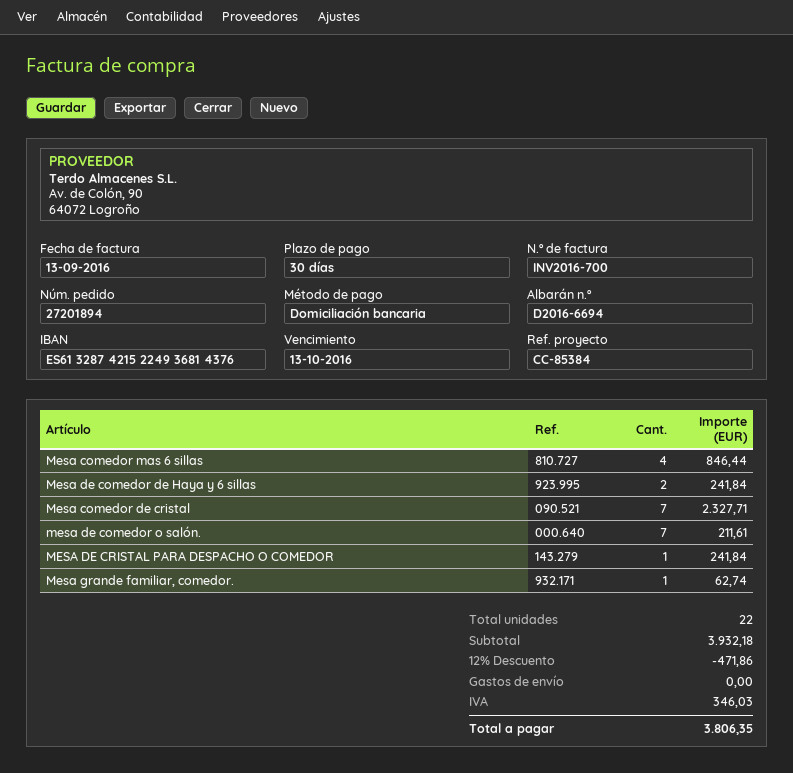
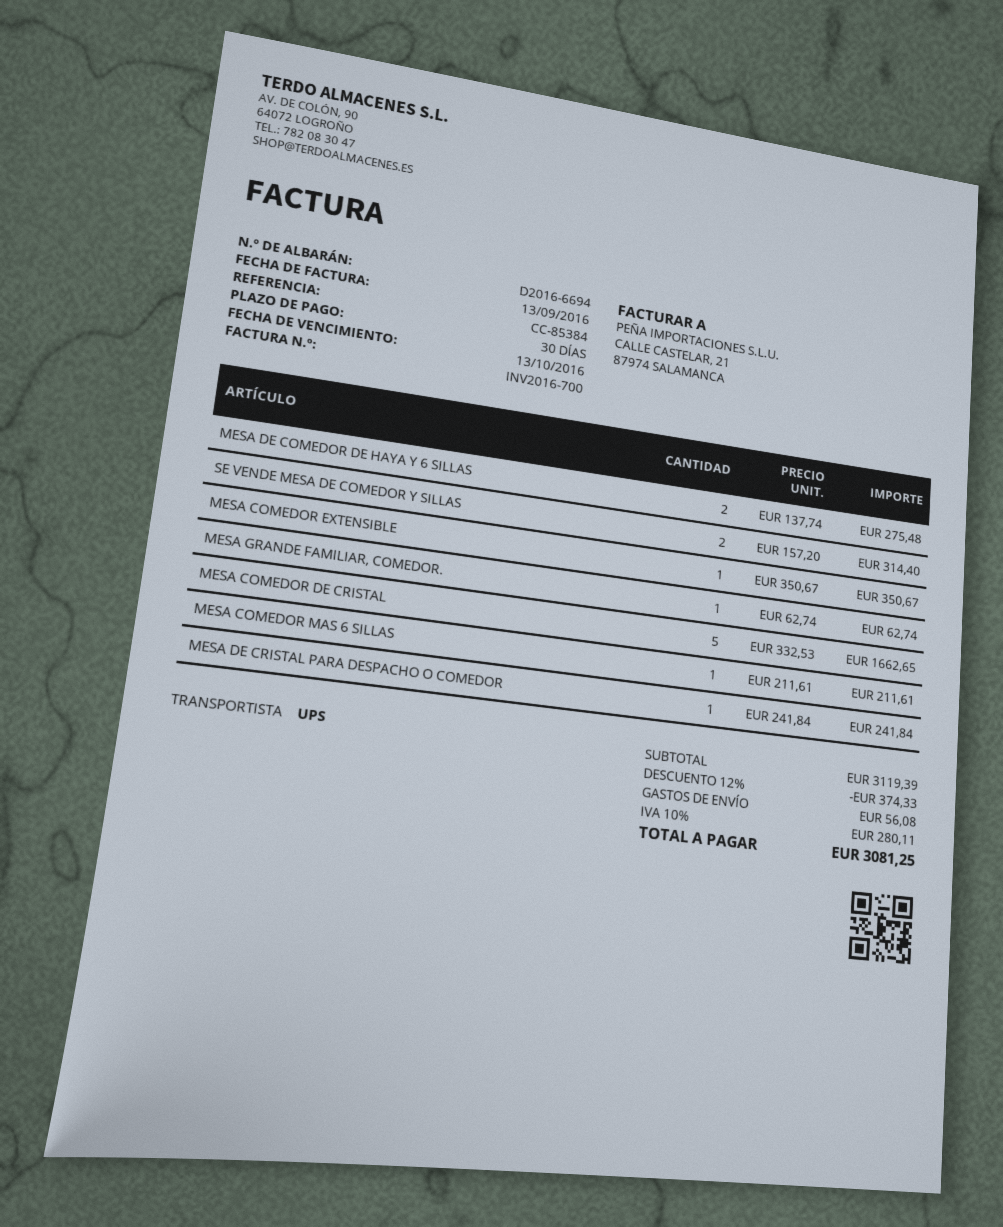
Mesa comedor mas 6 sillas: 4 for 846.44 -> 1 for 211.61
Mesa de comedor de Haya y 6 sillas: 2 for 241.84 -> 2 for 275.48
Mesa comedor de cristal: 7 for 2327.71 -> 5 for 1662.65
mesa de comedor o salón.: 7 for 211.61 -> none
SE VENDE MESA DE COMEDOR Y SILLAS: none -> 2 for 314.40
MESA COMEDOR EXTENSIBLE: none -> 1 for 350.67
subtotal: 3932.18 -> 3119.39
discount: 12% = 471.86 -> 12% = 374.33
shipping: 0.00 -> 56.08
tax: 346.03 -> 280.11
total: 3806.35 -> 3081.25

